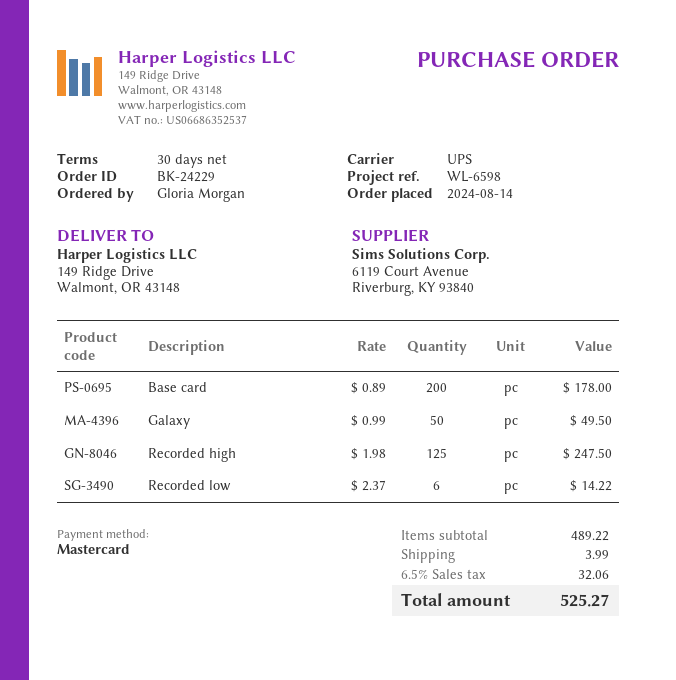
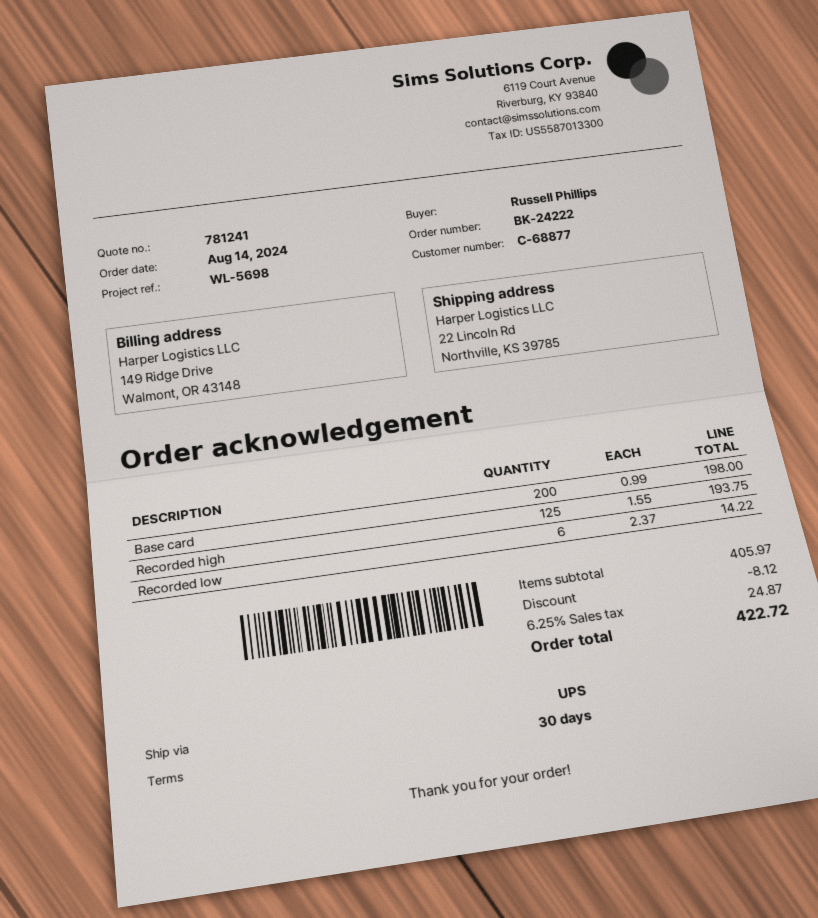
order number: BK-24229 -> BK-24222
reference: WL-6598 -> WL-5698
ordered by: Gloria Morgan -> Russell Phillips
ship to: 149 Ridge Drive, Walmont, OR 43148 -> 22 Lincoln Rd, Northville, KS 39785
Base card: 200 x 0.89 = 178.00 -> 200 x 0.99 = 198.00
Galaxy: 50 x 0.99 = 49.50 -> none
Recorded high: 125 x 1.98 = 247.50 -> 125 x 1.55 = 193.75
subtotal: 489.22 -> 405.97
discount: none -> 8.12
shipping: 3.99 -> none
tax: 6.5% = 32.06 -> 6.25% = 24.87
total: 525.27 -> 422.72

